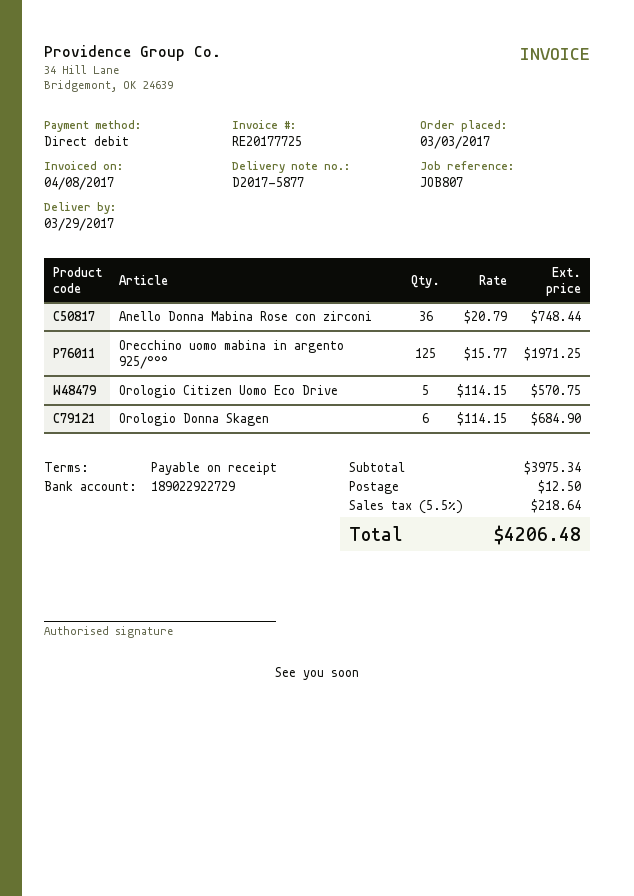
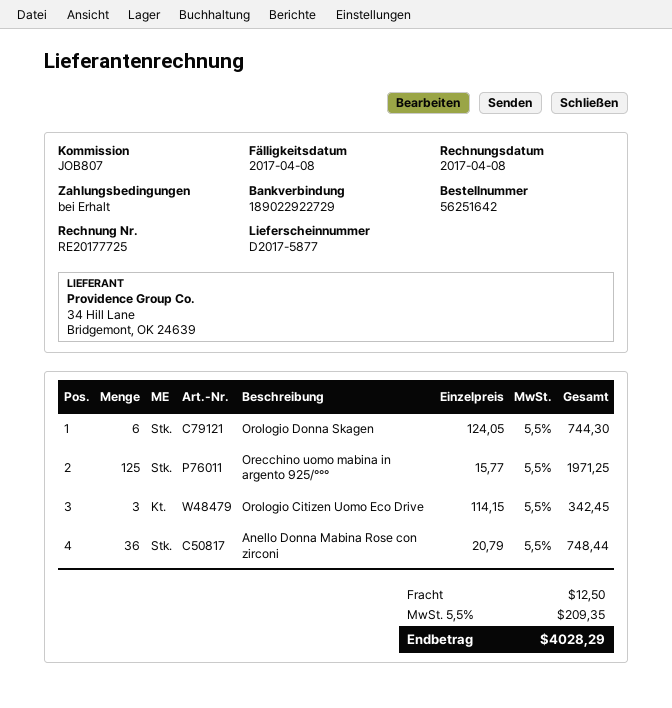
Orologio Citizen Uomo Eco Drive: 5 x 114.15 = 570.75 -> 3 x 114.15 = 342.45
Orologio Donna Skagen: 6 x 114.15 = 684.90 -> 6 x 124.05 = 744.30
tax: 5.5% = 218.64 -> 5.5% = 209.35
total: 4206.48 -> 4028.29

